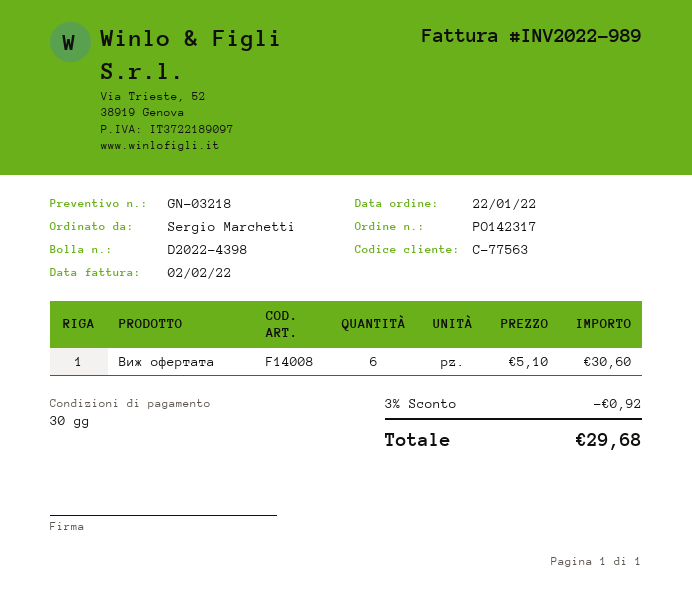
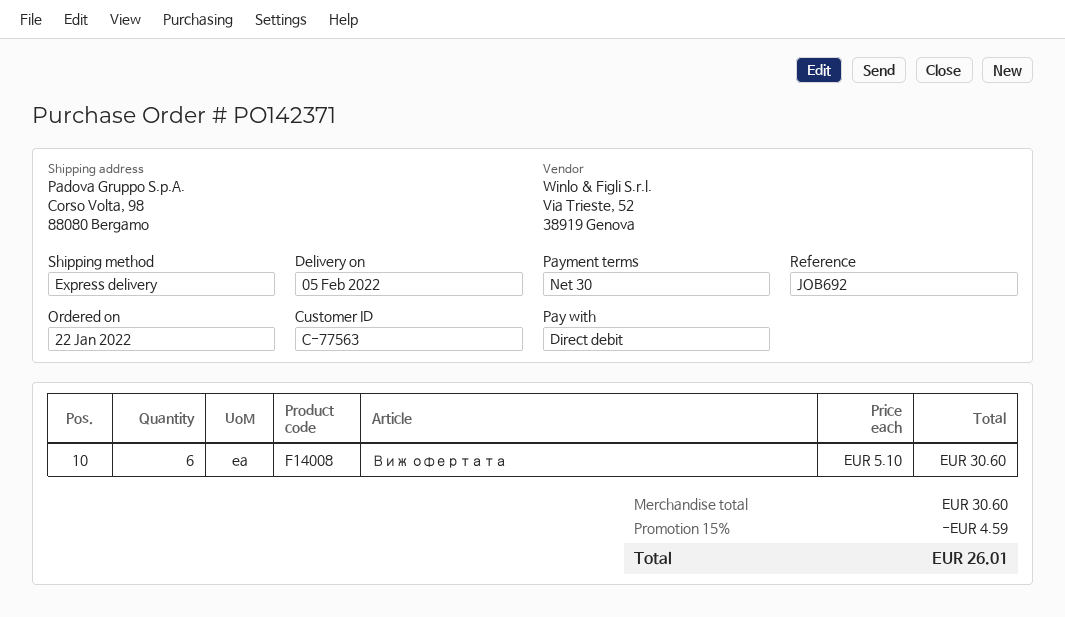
order number: PO142317 -> PO142371
discount: 3% = 0.92 -> 15% = 4.59
total: 29.68 -> 26.01

